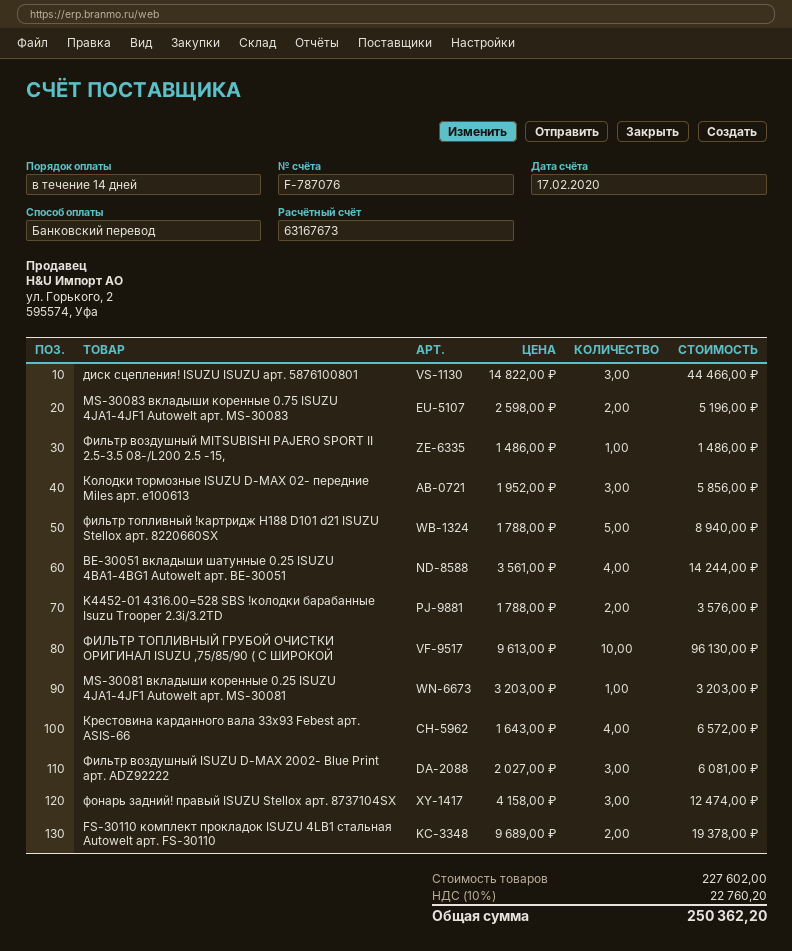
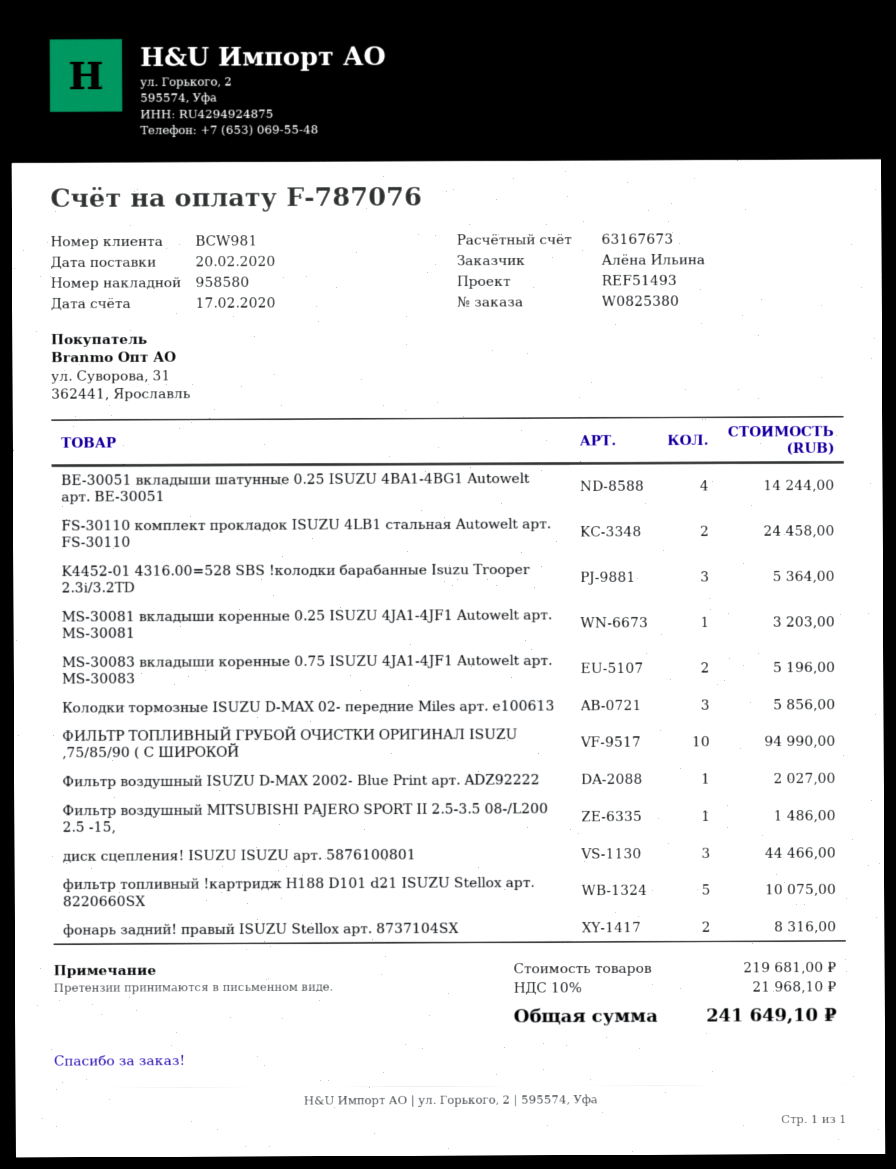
фильтр топливный !картридж H188 D101 d21 ISUZU Stellox арт. 8220660SX: 5 for 8940.00 -> 5 for 10075.00
K4452-01 4316.00=528 SBS !колодки барабанные Isuzu Trooper 2.3i/3.2TD: 2 for 3576.00 -> 3 for 5364.00
ФИЛЬТР ТОПЛИВНЫЙ ГРУБОЙ ОЧИСТКИ ОРИГИНАЛ ISUZU ,75/85/90 ( С ШИРОКОЙ: 10 for 96130.00 -> 10 for 94990.00
Крестовина карданного вала 33x93 Febest арт. ASIS-66: 4 for 6572.00 -> none
Фильтр воздушный ISUZU D-MAX 2002- Blue Print арт. ADZ92222: 3 for 6081.00 -> 1 for 2027.00
фонарь задний! правый ISUZU Stellox арт. 8737104SX: 3 for 12474.00 -> 2 for 8316.00
FS-30110 комплект прокладок ISUZU 4LB1 стальная Autowelt арт. FS-30110: 2 for 19378.00 -> 2 for 24458.00
subtotal: 227602.00 -> 219681.00
tax: 10% = 22760.20 -> 10% = 21968.10
total: 250362.20 -> 241649.10

